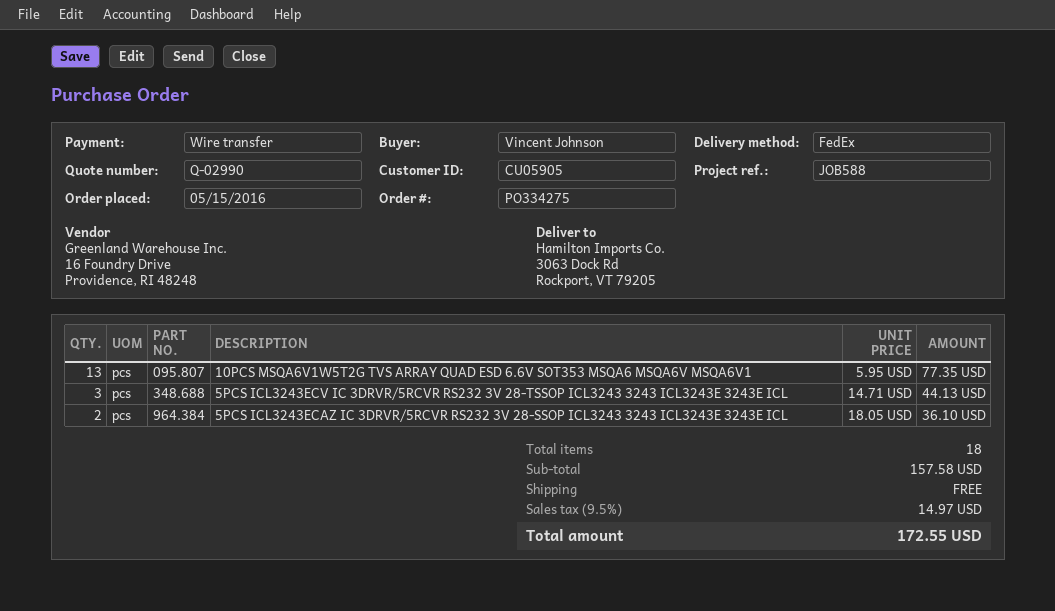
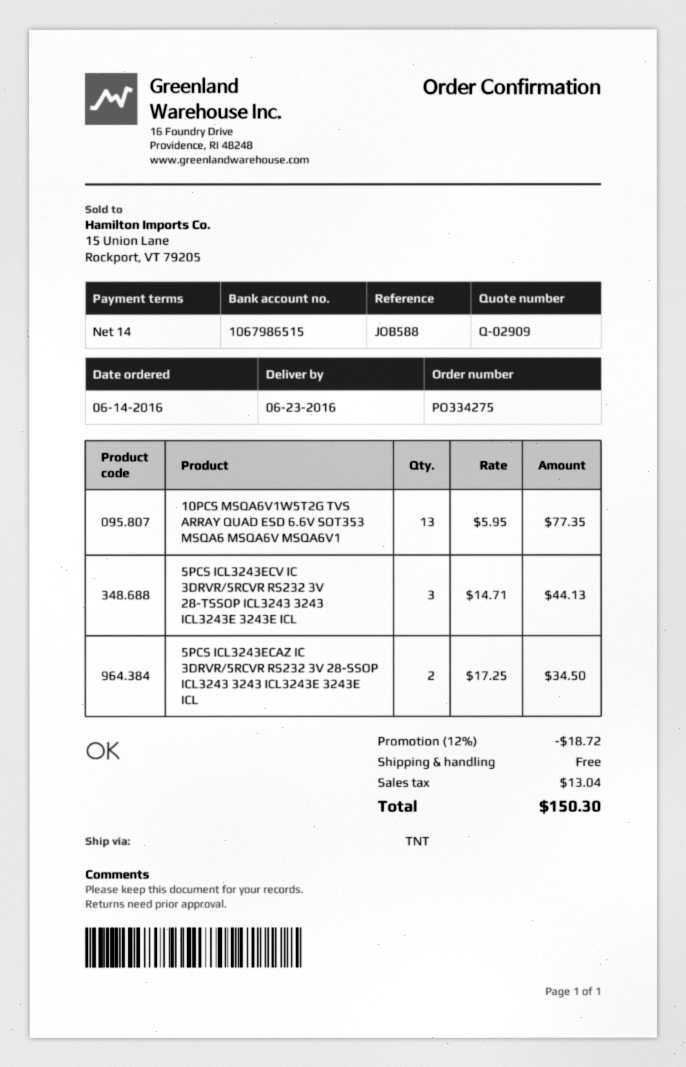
quote number: Q-02990 -> Q-02909
order date: 2016-05-15 -> 2016-06-14
shipping method: FedEx -> TNT
5PCS ICL3243ECAZ IC 3DRVR/5RCVR RS232 3V 28-SSOP ICL3243 3243 ICL3243E 3243E ICL: 2 x 18.05 = 36.10 -> 2 x 17.25 = 34.50
discount: none -> 12% = 18.72
tax: 14.97 -> 13.04
total: 172.55 -> 150.30

